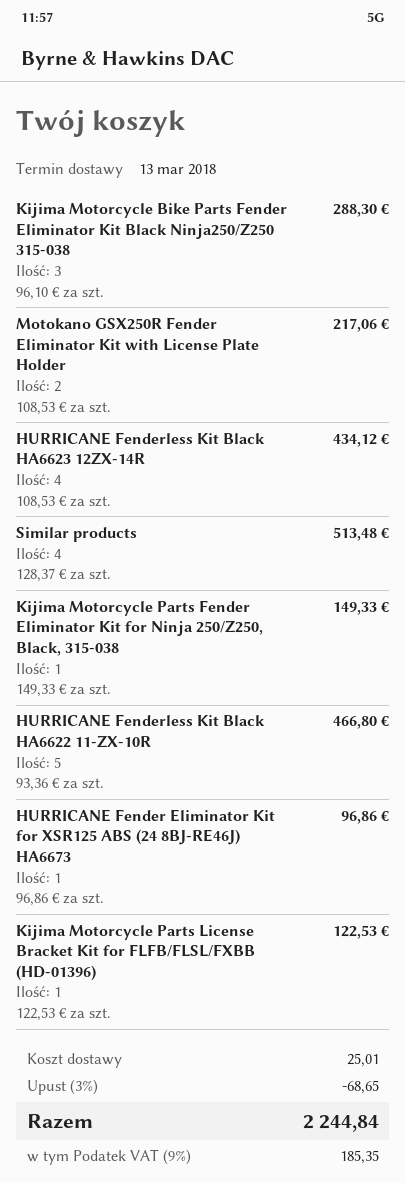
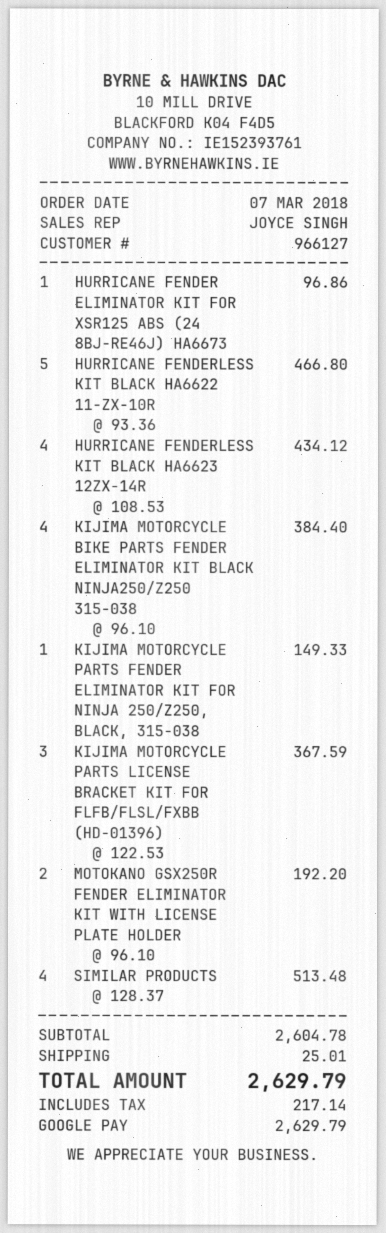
Kijima Motorcycle Bike Parts Fender Eliminator Kit Black Ninja250/Z250 315-038: 3 x 96.10 = 288.30 -> 4 x 96.10 = 384.40
Motokano GSX250R Fender Eliminator Kit with License Plate Holder: 2 x 108.53 = 217.06 -> 2 x 96.10 = 192.20
Kijima Motorcycle Parts License Bracket Kit for FLFB/FLSL/FXBB (HD-01396): 1 x 122.53 = 122.53 -> 3 x 122.53 = 367.59
discount: 3% = 68.65 -> none
tax: 185.35 -> 217.14
total: 2244.84 -> 2629.79

